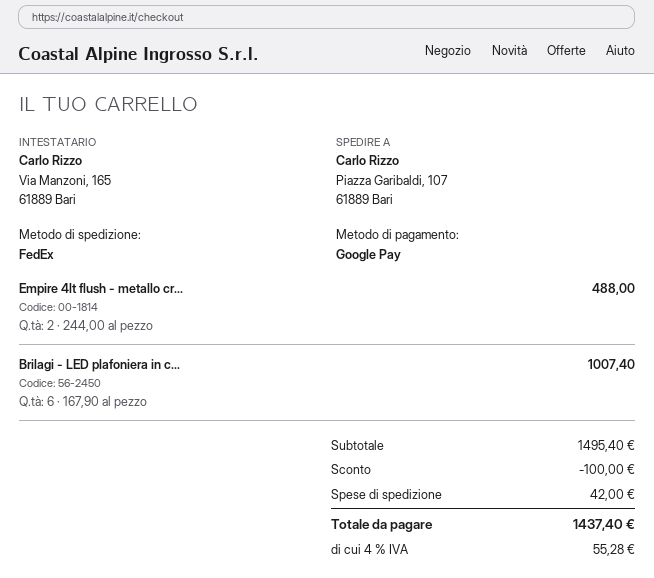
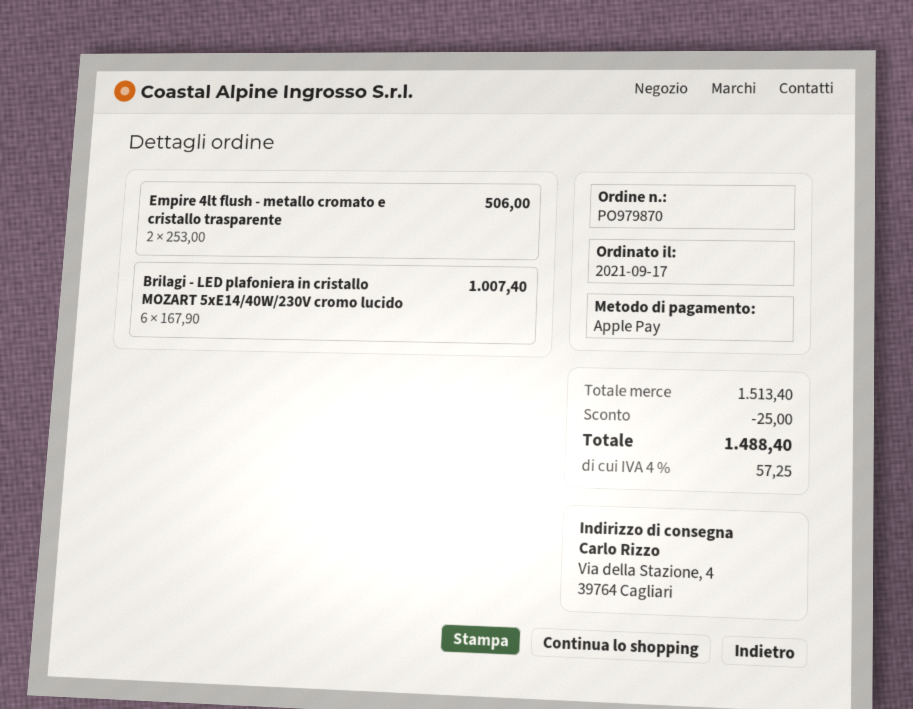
payment method: Google Pay -> Apple Pay
ship to: Piazza Garibaldi, 107, 61889 Bari -> Via della Stazione, 4, 39764 Cagliari
Empire 4lt flush - metallo cr...: 2 x 244.00 = 488.00 -> 2 x 253.00 = 506.00
subtotal: 1495.40 -> 1513.40
discount: 100.00 -> 25.00
shipping: 42.00 -> none
tax: 4% = 55.28 -> 4% = 57.25
total: 1437.40 -> 1488.40

